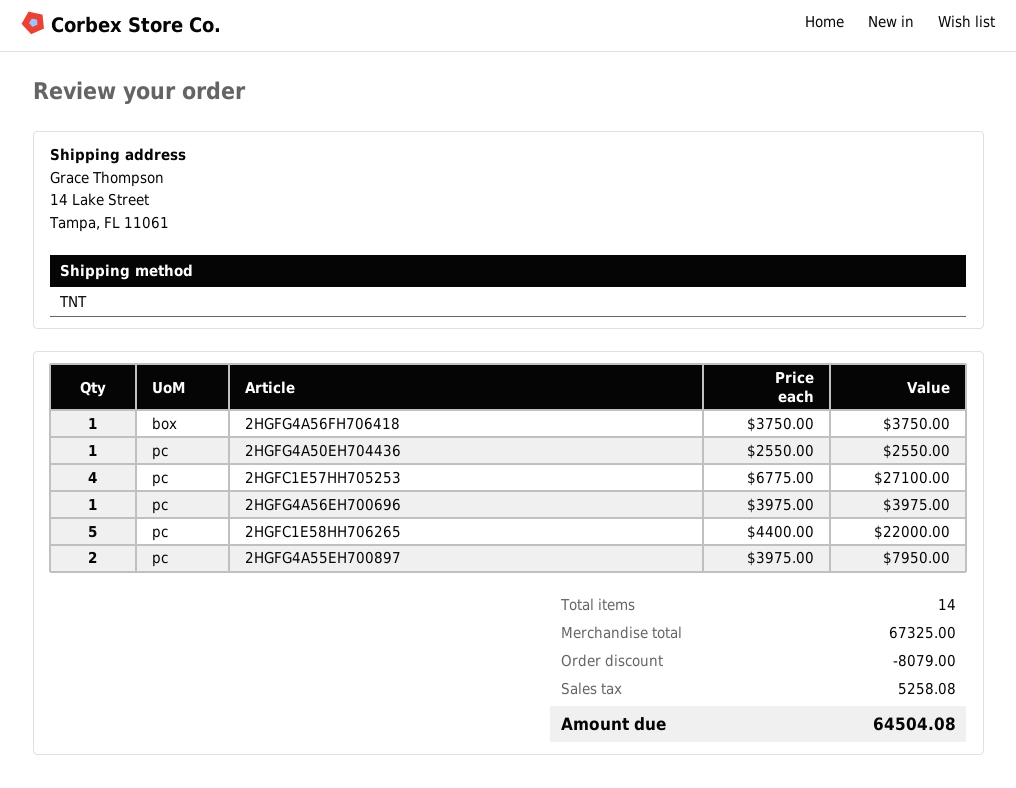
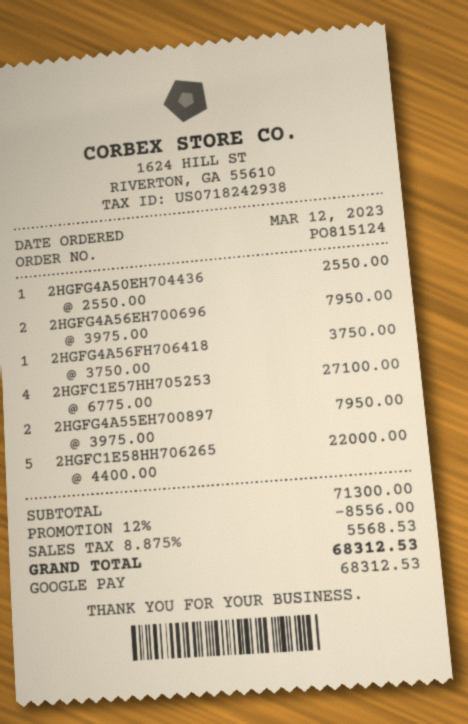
2HGFG4A56EH700696: 1 x 3975.00 = 3975.00 -> 2 x 3975.00 = 7950.00
subtotal: 67325.00 -> 71300.00
discount: 8079.00 -> 8556.00
tax: 5258.08 -> 5568.53
total: 64504.08 -> 68312.53

